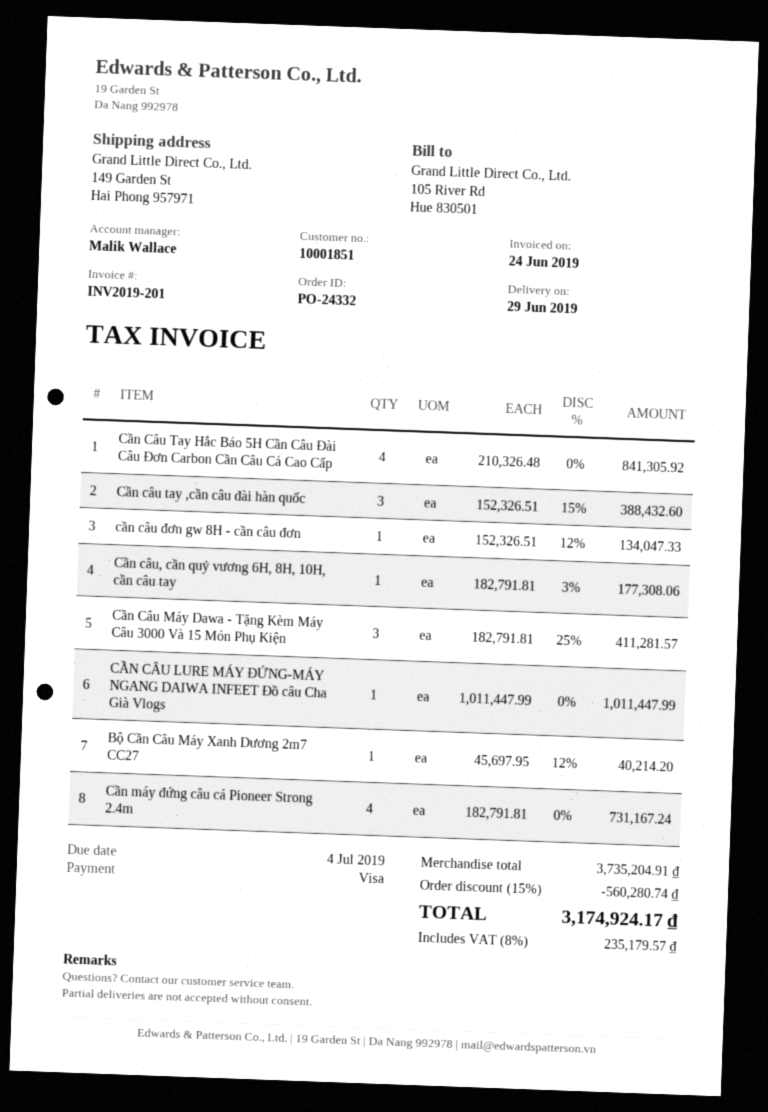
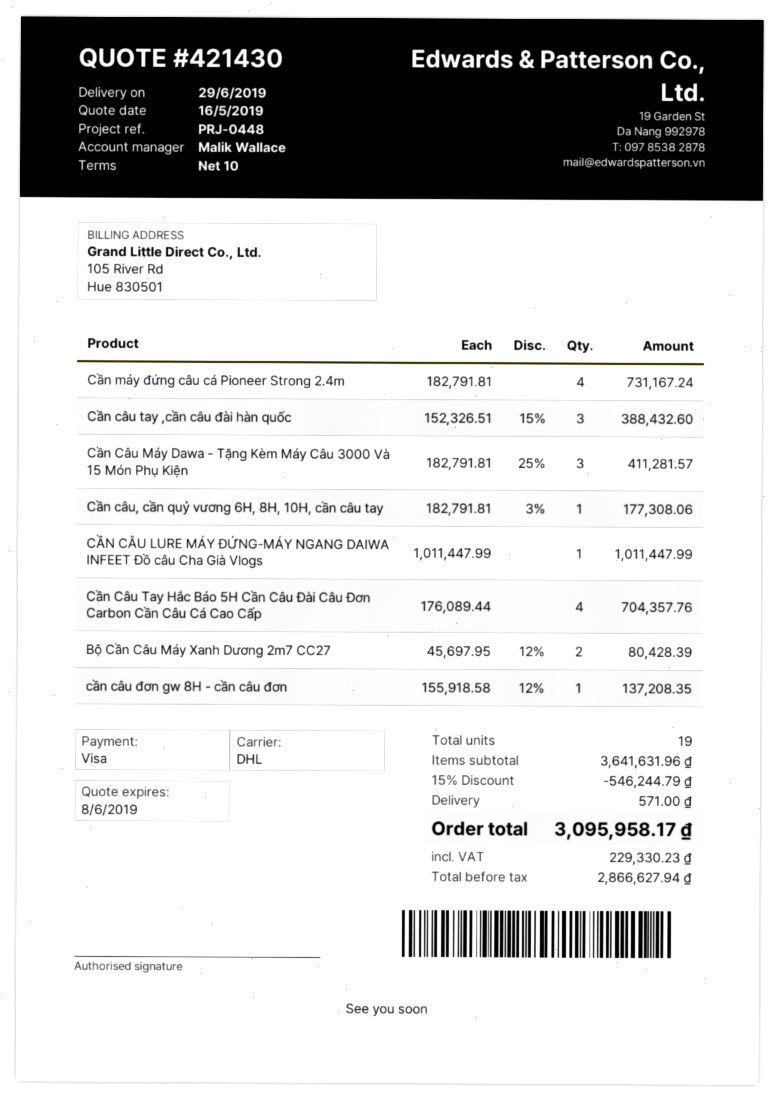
Cần Câu Tay Hắc Báo 5H Cần Câu Đài Câu Đơn Carbon Cần Câu Cá Cao Cấp: 4 x 210326.48 = 841305.92 -> 4 x 176089.44 = 704357.76
cần câu đơn gw 8H - cần câu đơn: 1 x 152326.51 - 12% = 134047.33 -> 1 x 155918.58 - 12% = 137208.35
Bộ Cần Câu Máy Xanh Dương 2m7 CC27: 1 x 45697.95 - 12% = 40214.20 -> 2 x 45697.95 - 12% = 80428.39
subtotal: 3735204.91 -> 3641631.96
discount: 15% = 560280.74 -> 15% = 546244.79
shipping: none -> 571.00
tax: 235179.57 -> 229330.23
total: 3174924.17 -> 3095958.17

